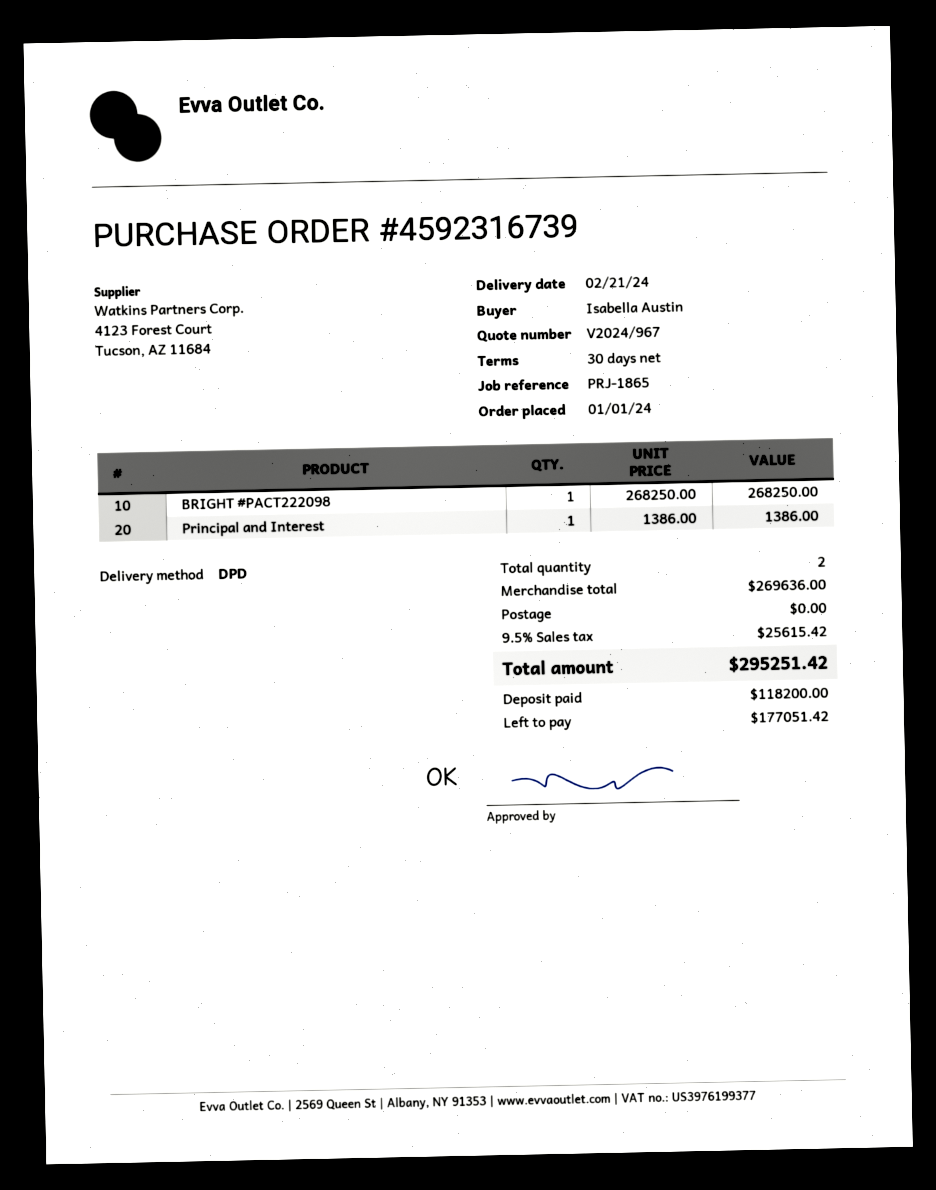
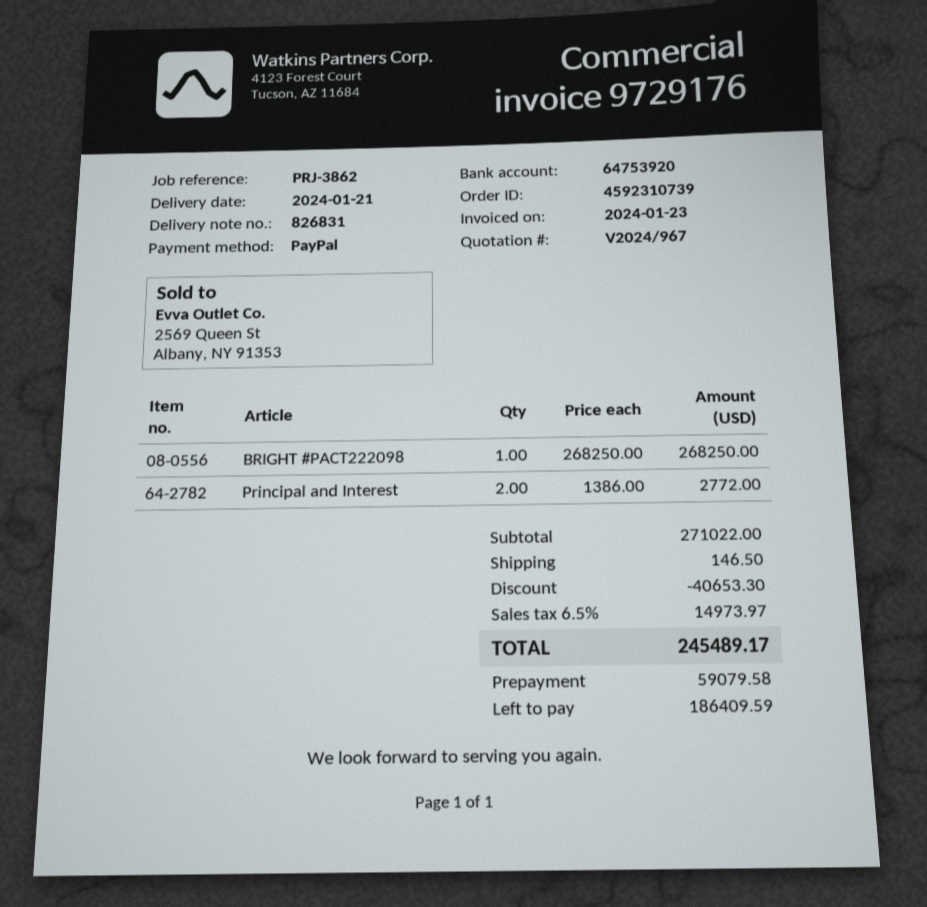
order number: 4592316739 -> 4592310739
delivery date: 2024-02-21 -> 2024-01-21
reference: PRJ-1865 -> PRJ-3862
Principal and Interest: 1 x 1386.00 = 1386.00 -> 2 x 1386.00 = 2772.00
subtotal: 269636.00 -> 271022.00
discount: none -> 40653.30
shipping: 0.00 -> 146.50
tax: 9.5% = 25615.42 -> 6.5% = 14973.97
total: 295251.42 -> 245489.17
deposit: 118200.00 -> 59079.58
balance: 177051.42 -> 186409.59

